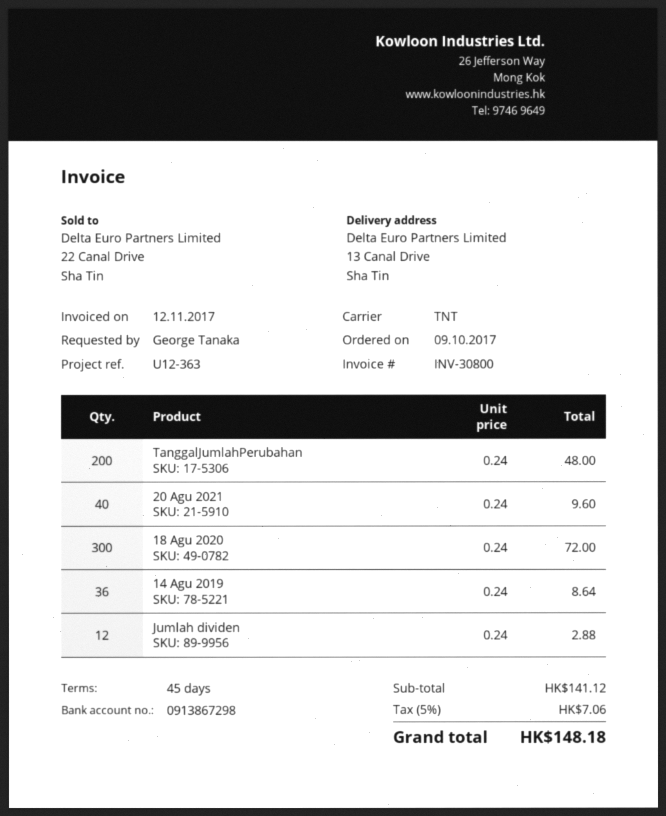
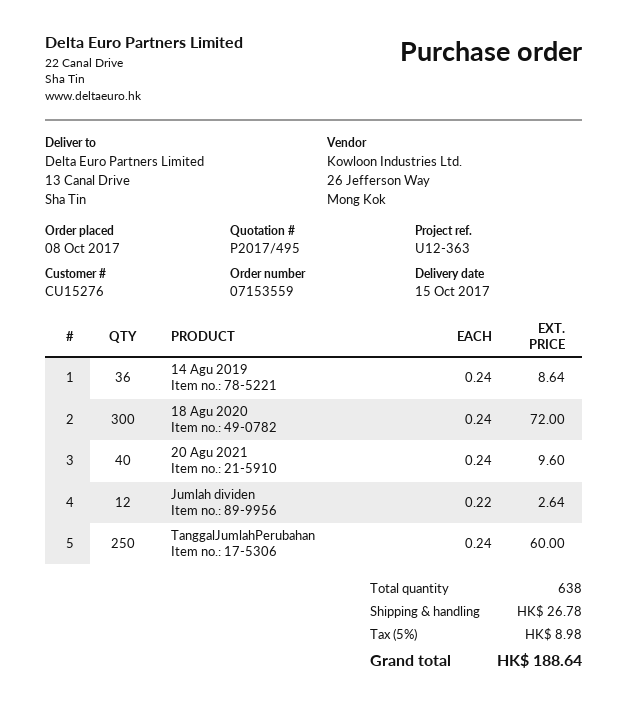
order date: 2017-10-09 -> 2017-10-08
TanggalJumlahPerubahan: 200 x 0.24 = 48.00 -> 250 x 0.24 = 60.00
Jumlah dividen: 12 x 0.24 = 2.88 -> 12 x 0.22 = 2.64
shipping: none -> 26.78
tax: 5% = 7.06 -> 5% = 8.98
total: 148.18 -> 188.64

